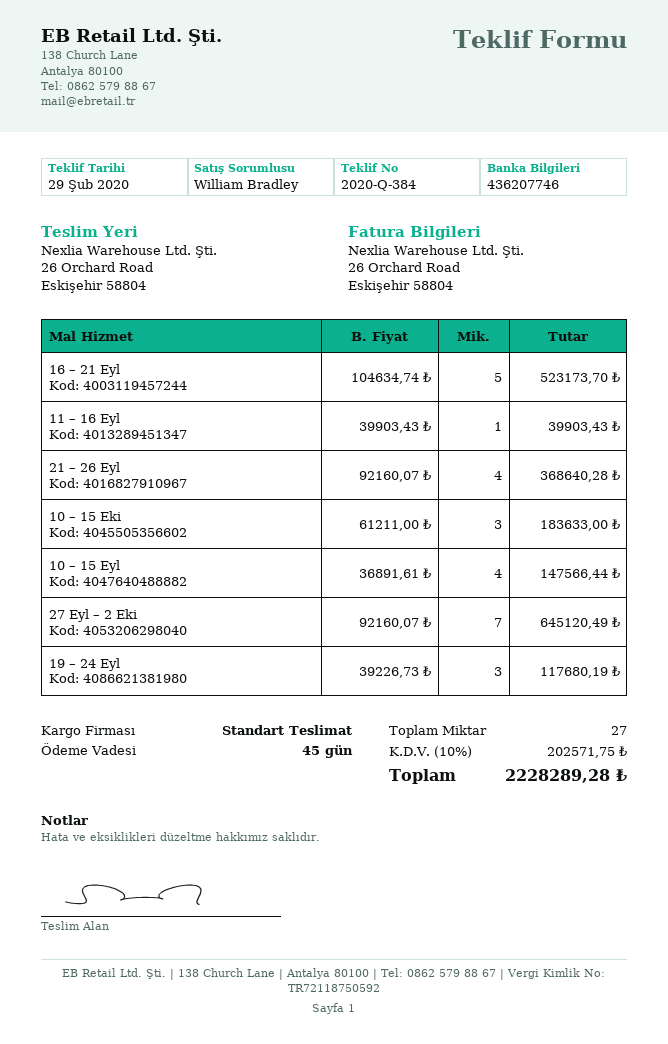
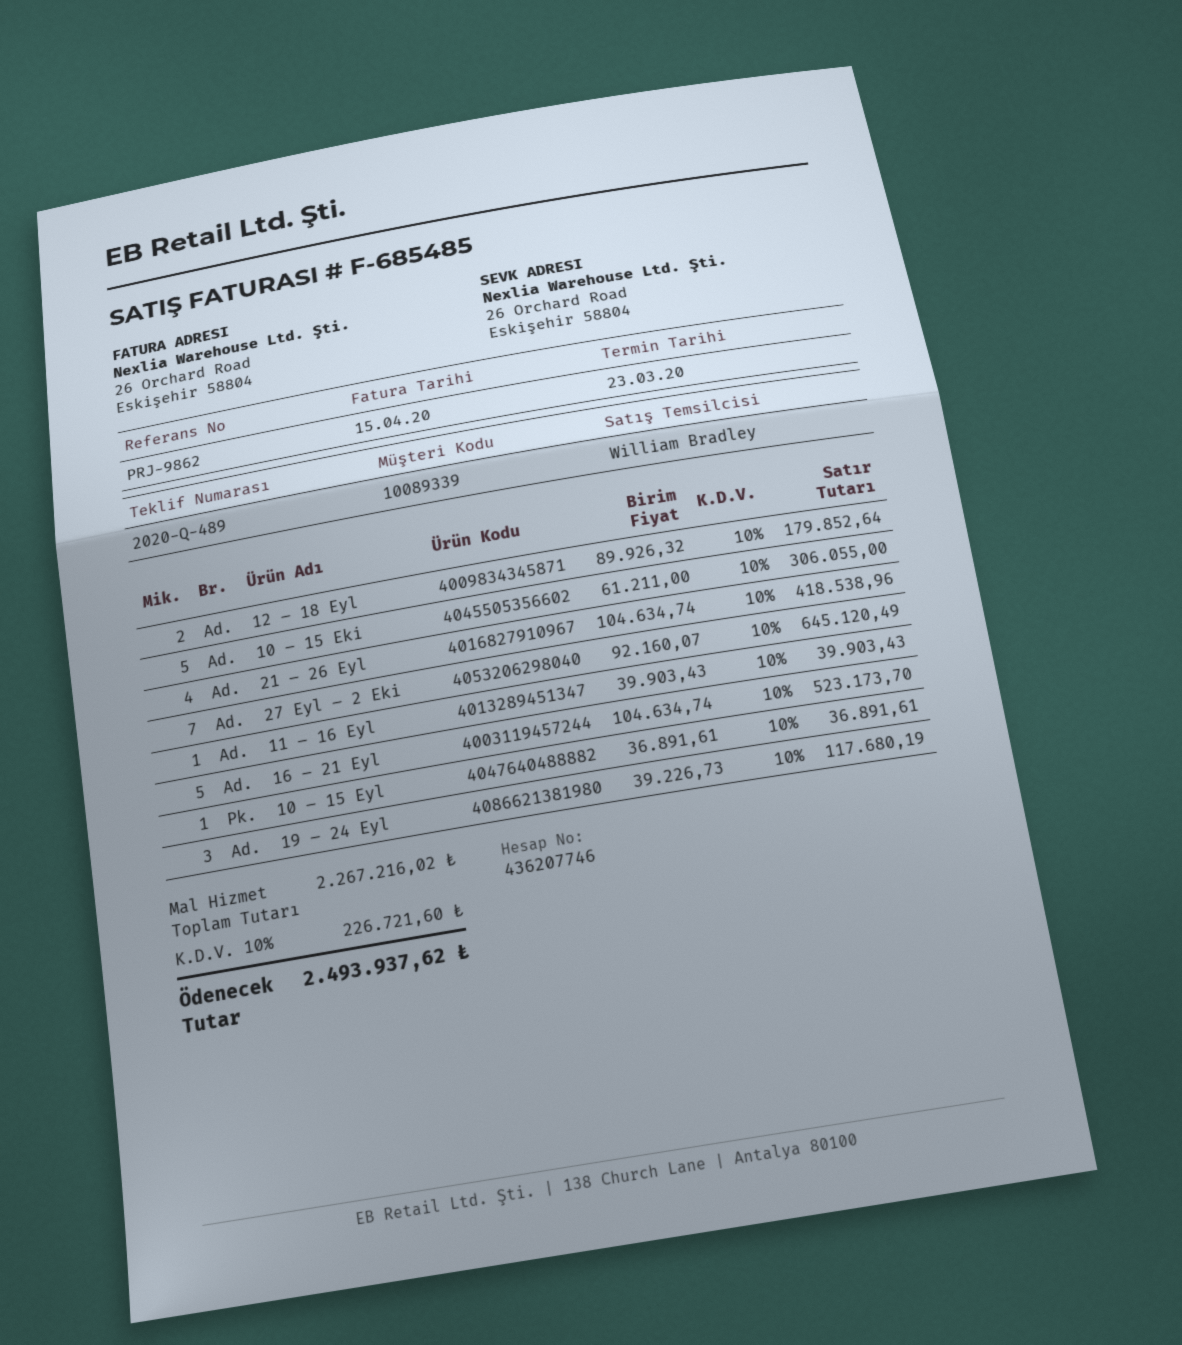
quote number: 2020-Q-384 -> 2020-Q-489
21 – 26 Eyl: 4 x 92160.07 = 368640.28 -> 4 x 104634.74 = 418538.96
10 – 15 Eki: 3 x 61211.00 = 183633.00 -> 5 x 61211.00 = 306055.00
10 – 15 Eyl: 4 x 36891.61 = 147566.44 -> 1 x 36891.61 = 36891.61
12 – 18 Eyl: none -> 2 x 89926.32 = 179852.64
tax: 10% = 202571.75 -> 10% = 226721.60
total: 2228289.28 -> 2493937.62

